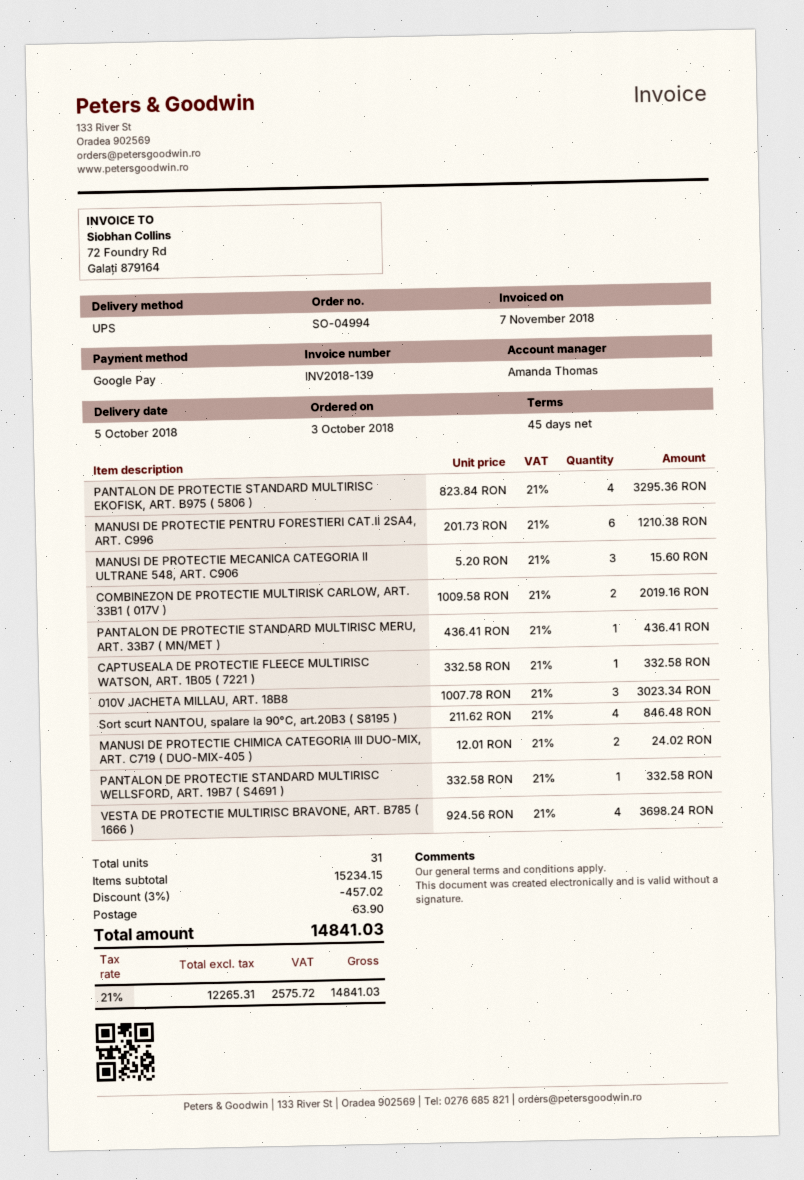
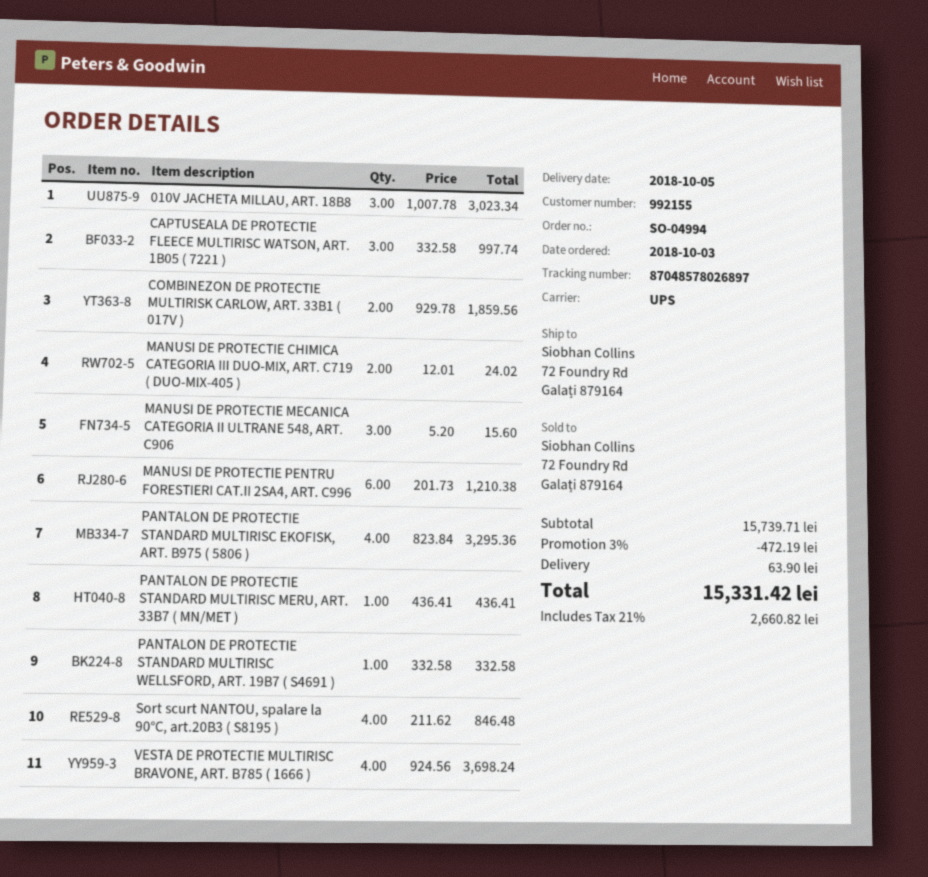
COMBINEZON DE PROTECTIE MULTIRISK CARLOW, ART. 33B1 ( 017V ): 2 x 1009.58 = 2019.16 -> 2 x 929.78 = 1859.56
CAPTUSEALA DE PROTECTIE FLEECE MULTIRISC WATSON, ART. 1B05 ( 7221 ): 1 x 332.58 = 332.58 -> 3 x 332.58 = 997.74
subtotal: 15234.15 -> 15739.71
discount: 3% = 457.02 -> 3% = 472.19
tax: 21% = 2575.72 -> 21% = 2660.82
total: 14841.03 -> 15331.42

